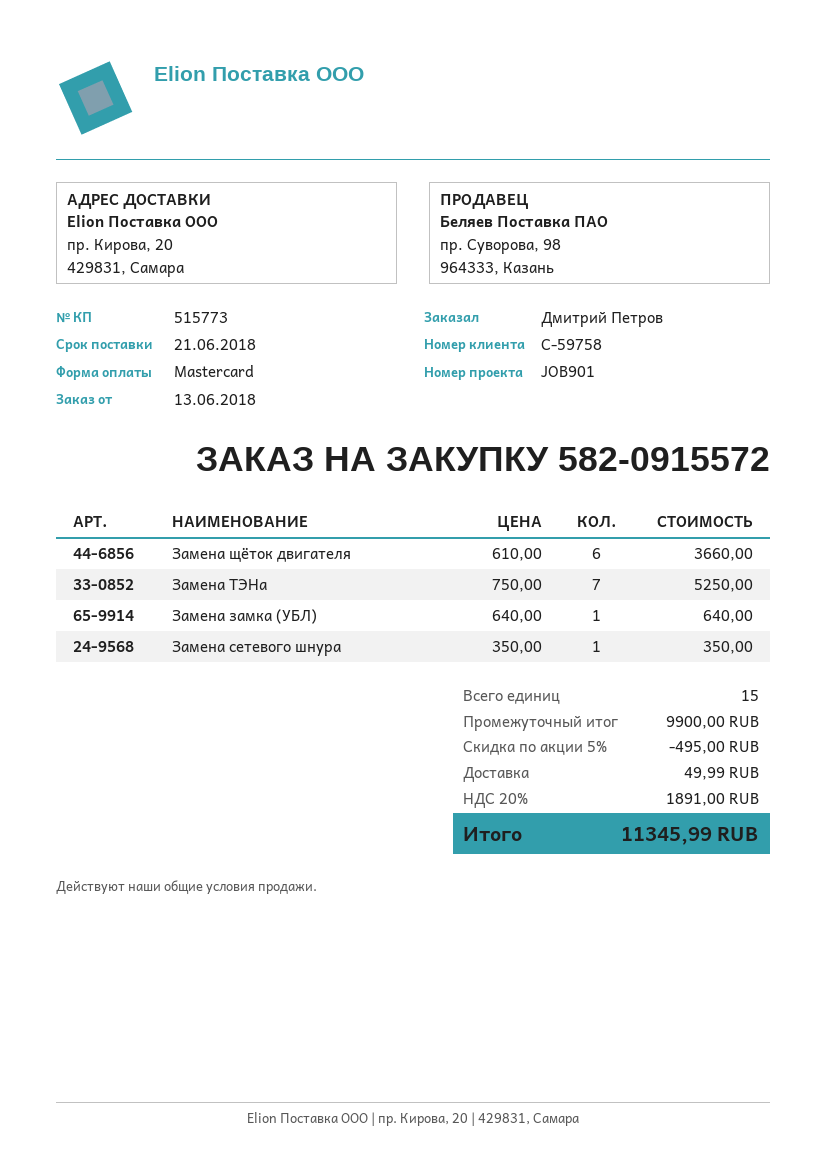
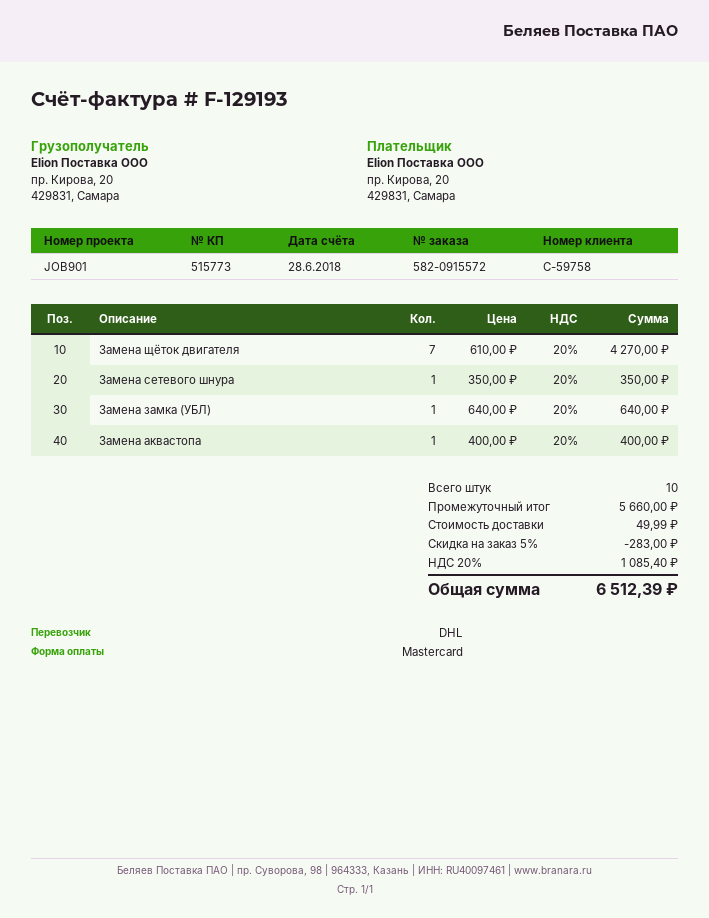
Замена щёток двигателя: 6 x 610.00 = 3660.00 -> 7 x 610.00 = 4270.00
Замена ТЭНа: 7 x 750.00 = 5250.00 -> none
Замена аквастопа: none -> 1 x 400.00 = 400.00
total quantity: 15 -> 10
subtotal: 9900.00 -> 5660.00
discount: 5% = 495.00 -> 5% = 283.00
tax: 20% = 1891.00 -> 20% = 1085.40
total: 11345.99 -> 6512.39

